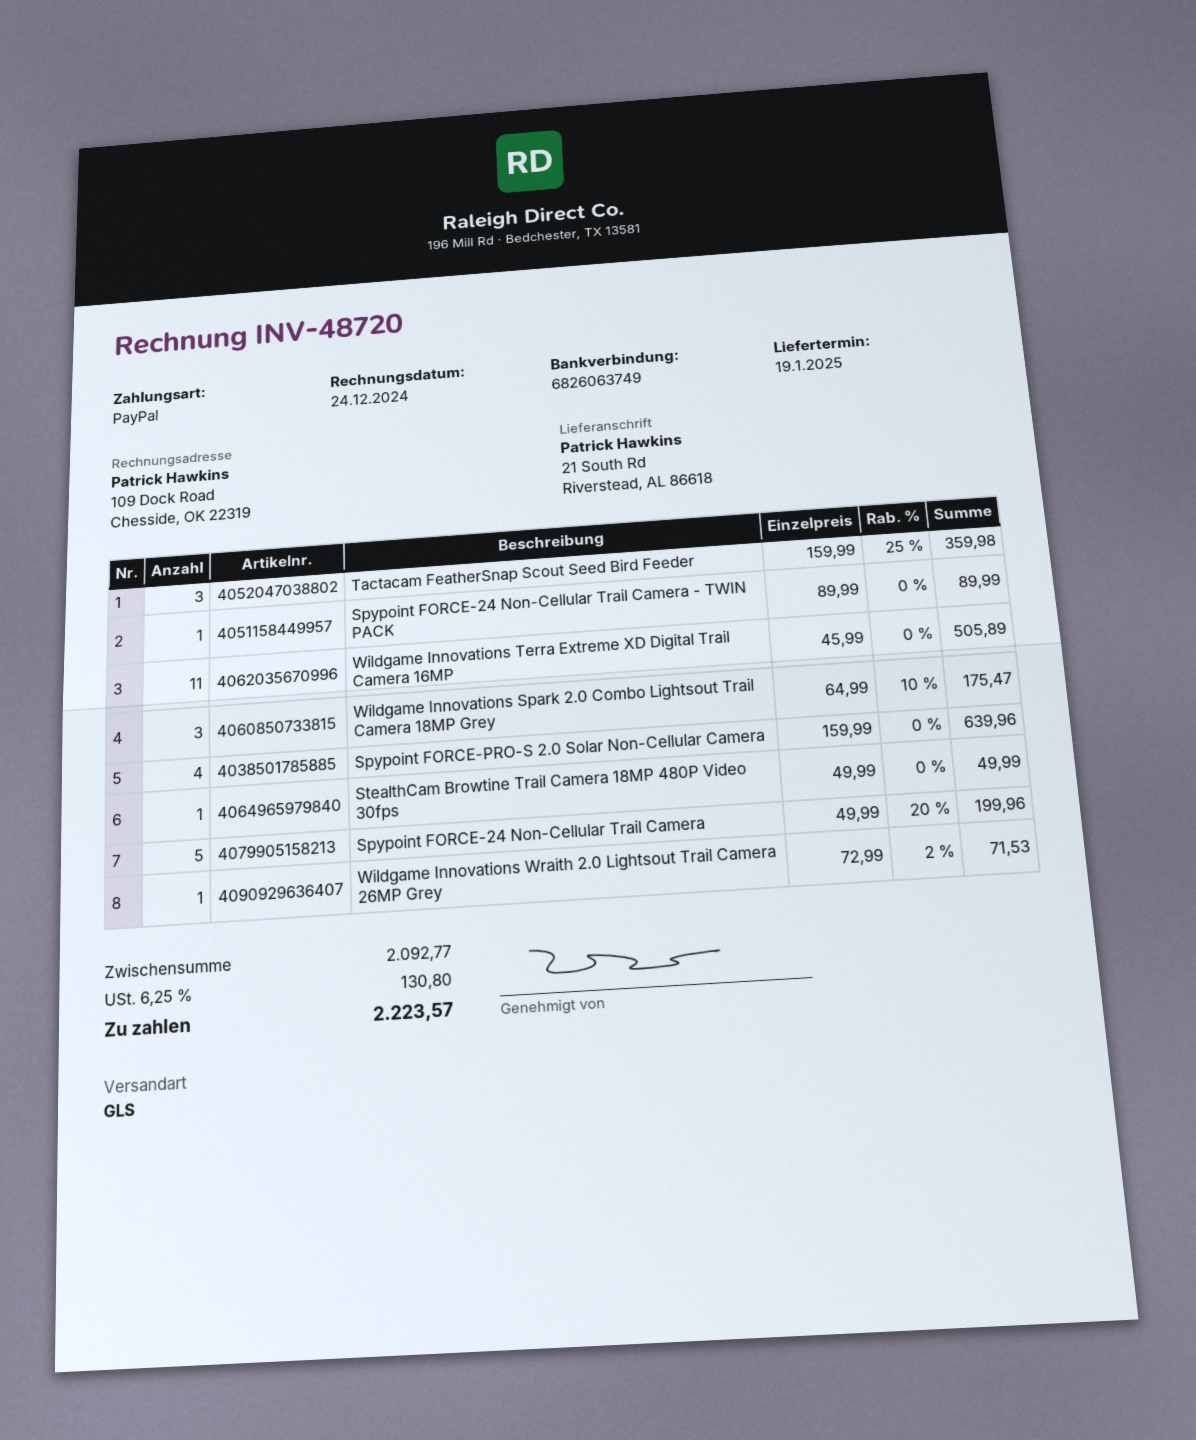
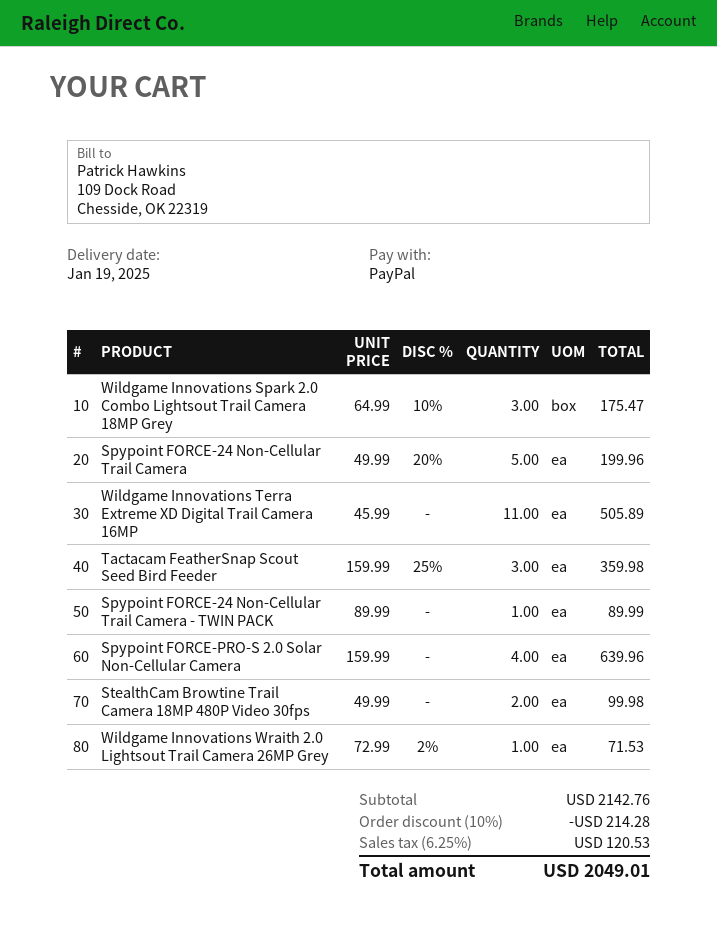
StealthCam Browtine Trail Camera 18MP 480P Video 30fps: 1 x 49.99 = 49.99 -> 2 x 49.99 = 99.98
subtotal: 2092.77 -> 2142.76
discount: none -> 10% = 214.28
tax: 6.25% = 130.80 -> 6.25% = 120.53
total: 2223.57 -> 2049.01

